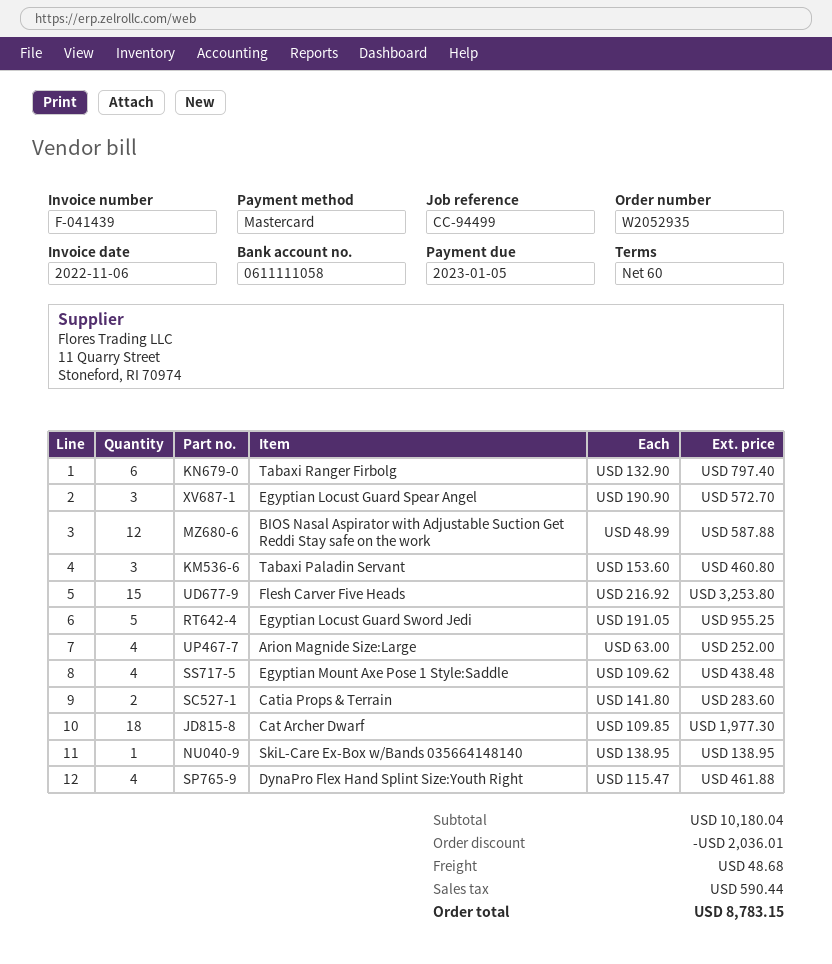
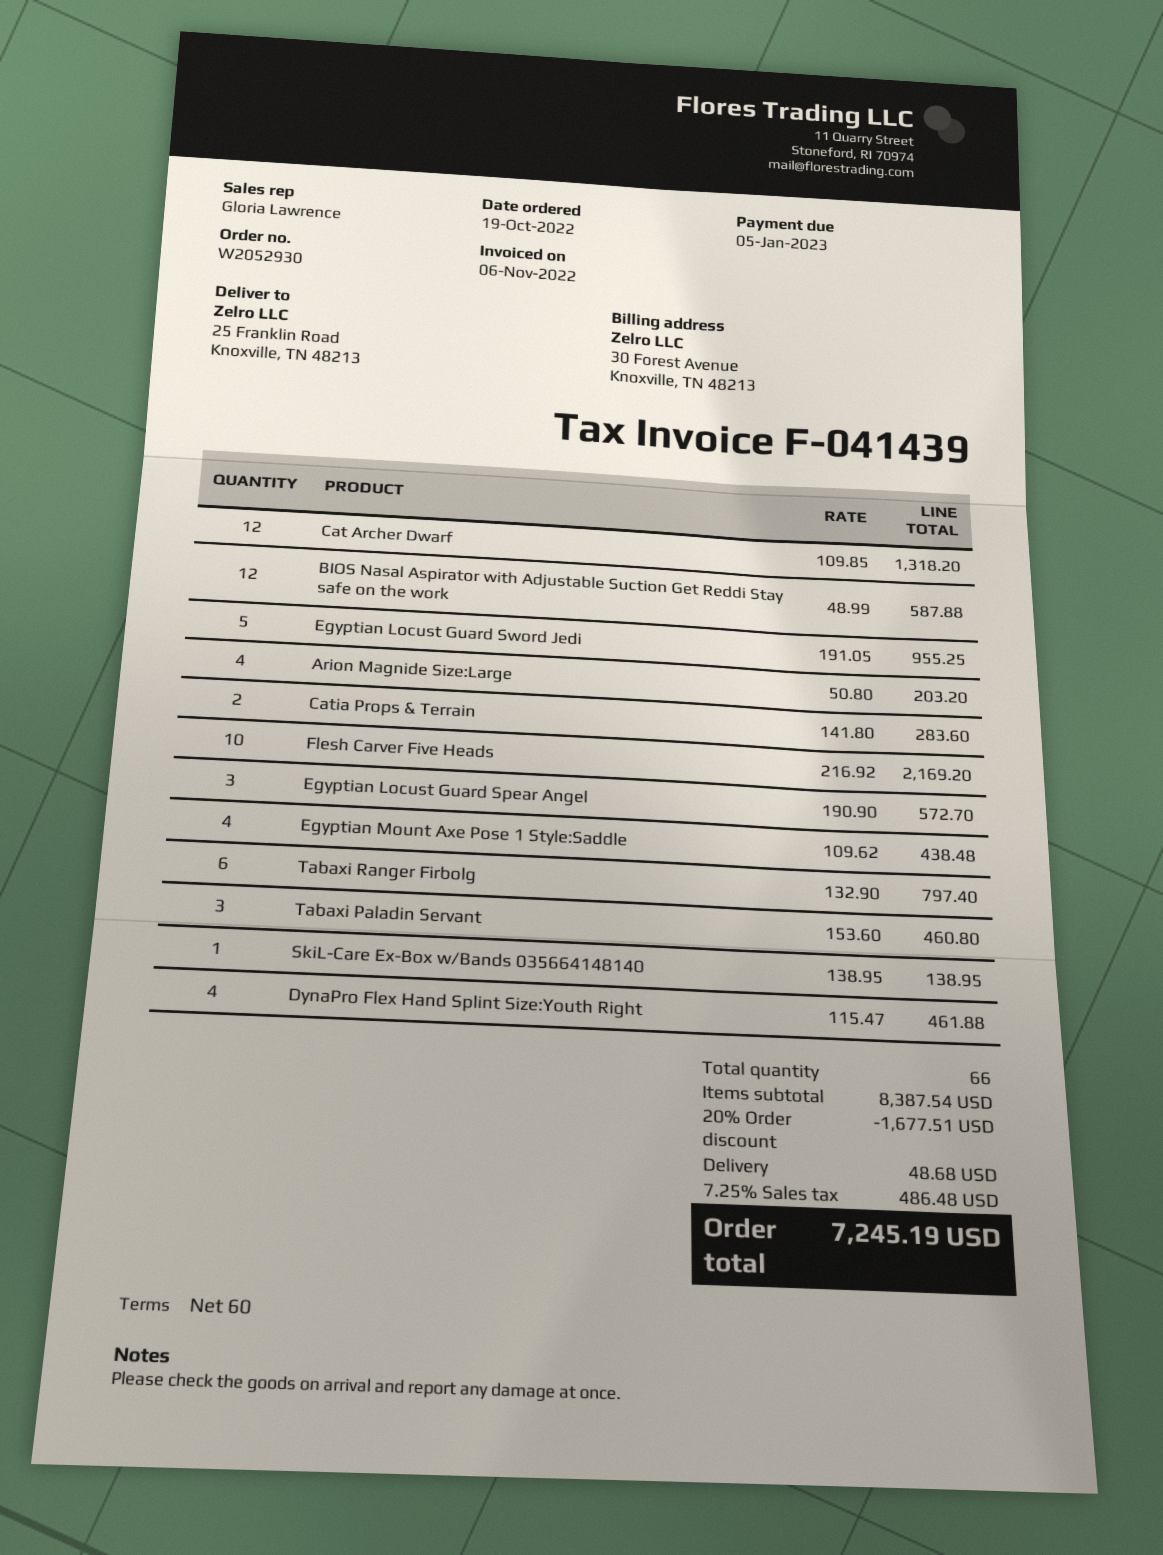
order number: W2052935 -> W2052930
Flesh Carver Five Heads: 15 x 216.92 = 3253.80 -> 10 x 216.92 = 2169.20
Arion Magnide Size:Large: 4 x 63.00 = 252.00 -> 4 x 50.80 = 203.20
Cat Archer Dwarf: 18 x 109.85 = 1977.30 -> 12 x 109.85 = 1318.20
subtotal: 10180.04 -> 8387.54
discount: 2036.01 -> 1677.51
tax: 590.44 -> 486.48
total: 8783.15 -> 7245.19

